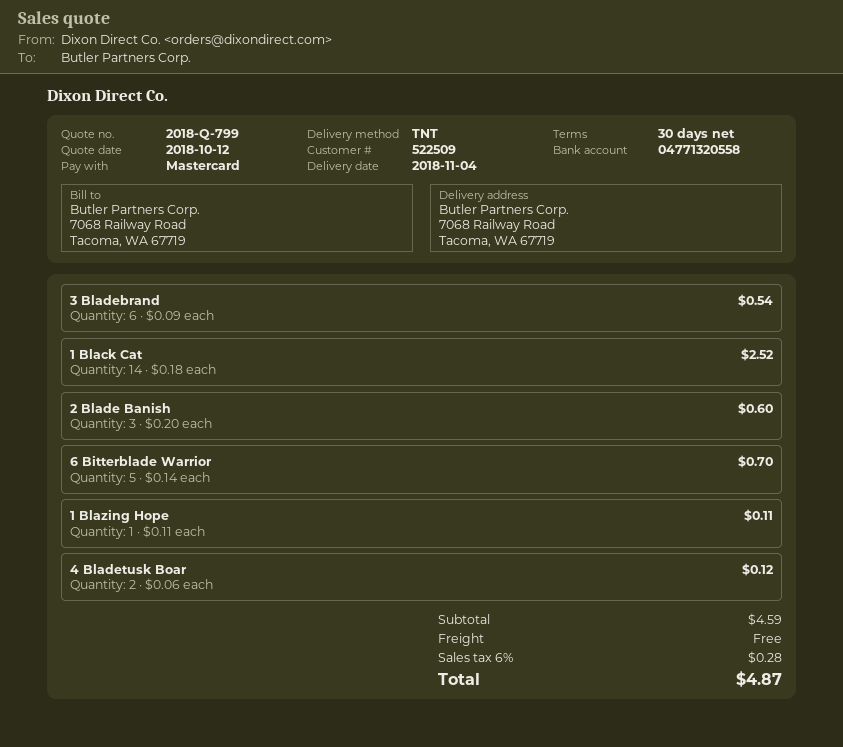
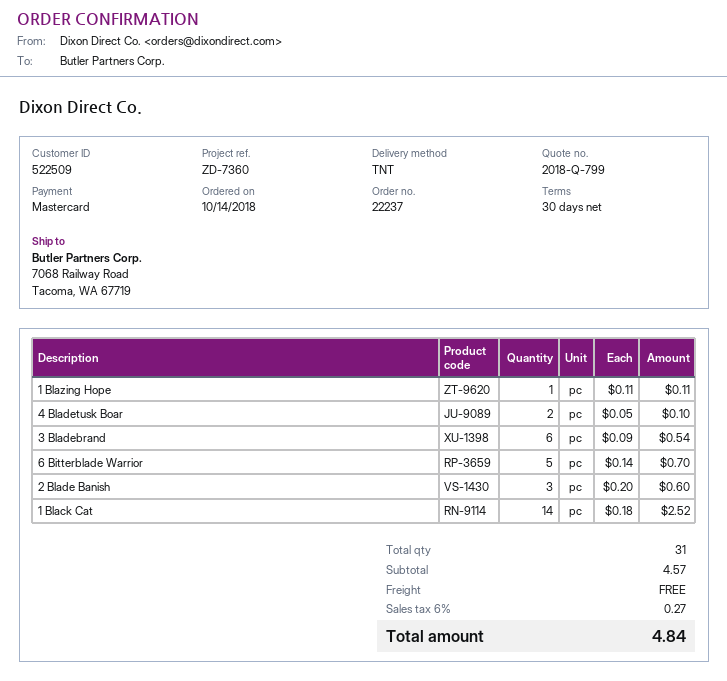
4 Bladetusk Boar: 2 x 0.06 = 0.12 -> 2 x 0.05 = 0.10
subtotal: 4.59 -> 4.57
tax: 6% = 0.28 -> 6% = 0.27
total: 4.87 -> 4.84

